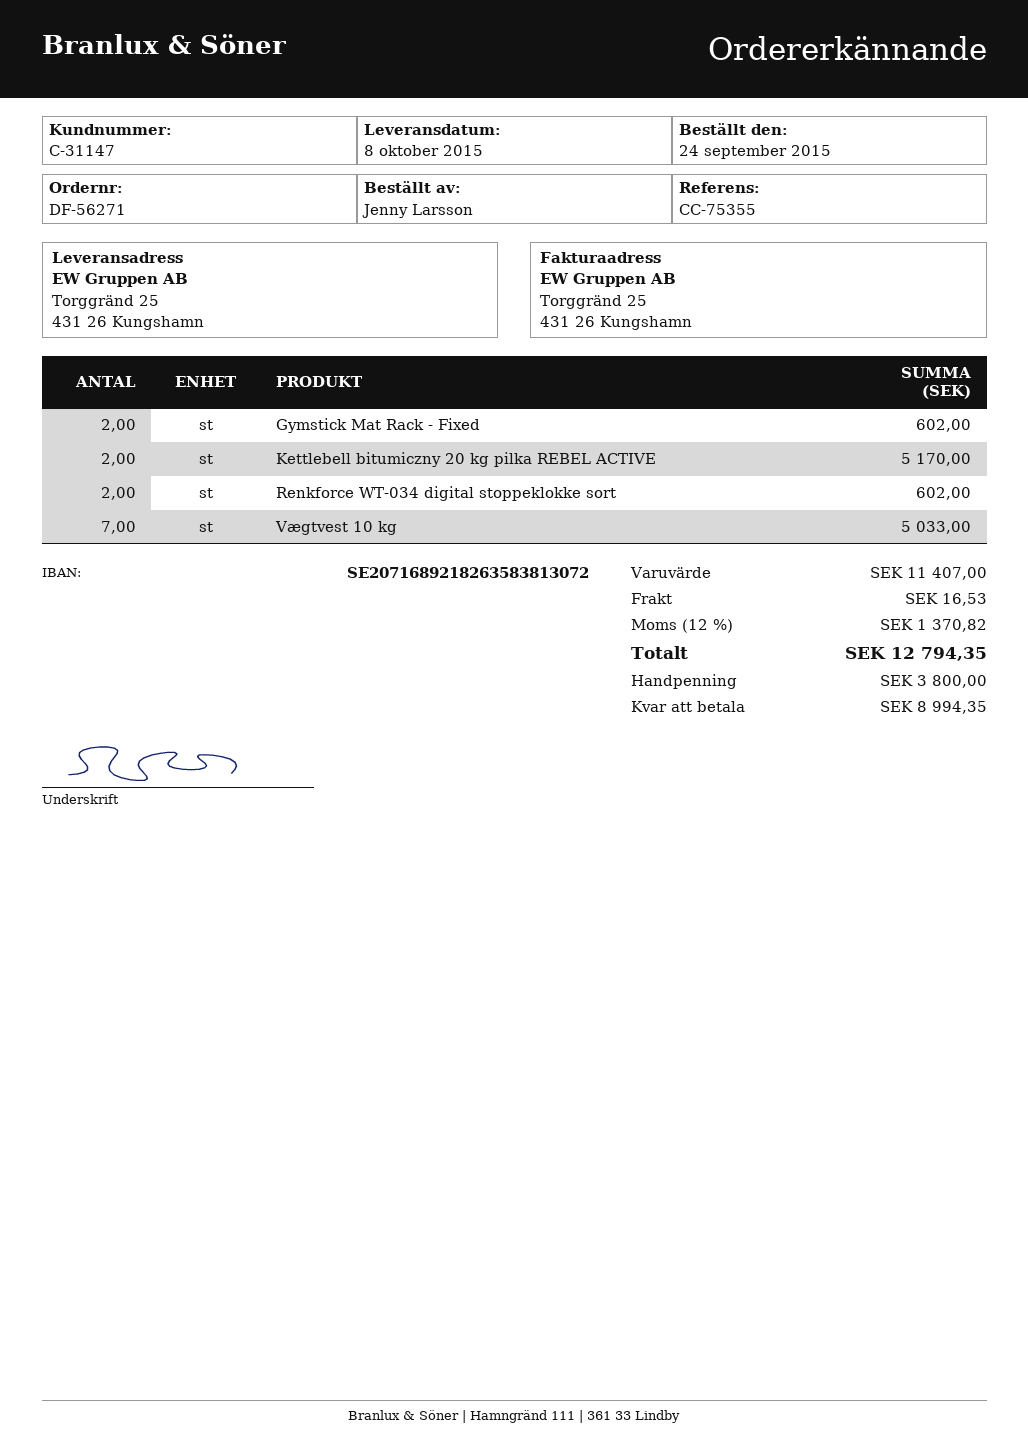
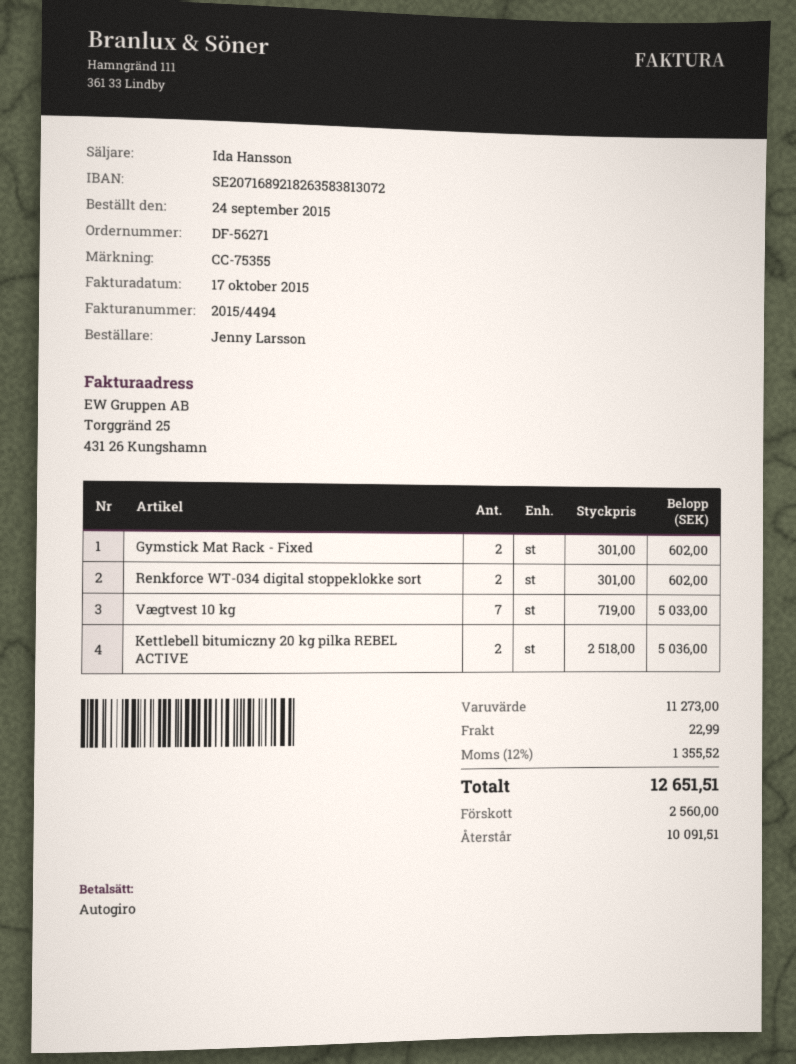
Kettlebell bitumiczny 20 kg pilka REBEL ACTIVE: 2 for 5170.00 -> 2 for 5036.00
subtotal: 11407.00 -> 11273.00
shipping: 16.53 -> 22.99
tax: 12% = 1370.82 -> 12% = 1355.52
total: 12794.35 -> 12651.51
deposit: 3800.00 -> 2560.00
balance: 8994.35 -> 10091.51

